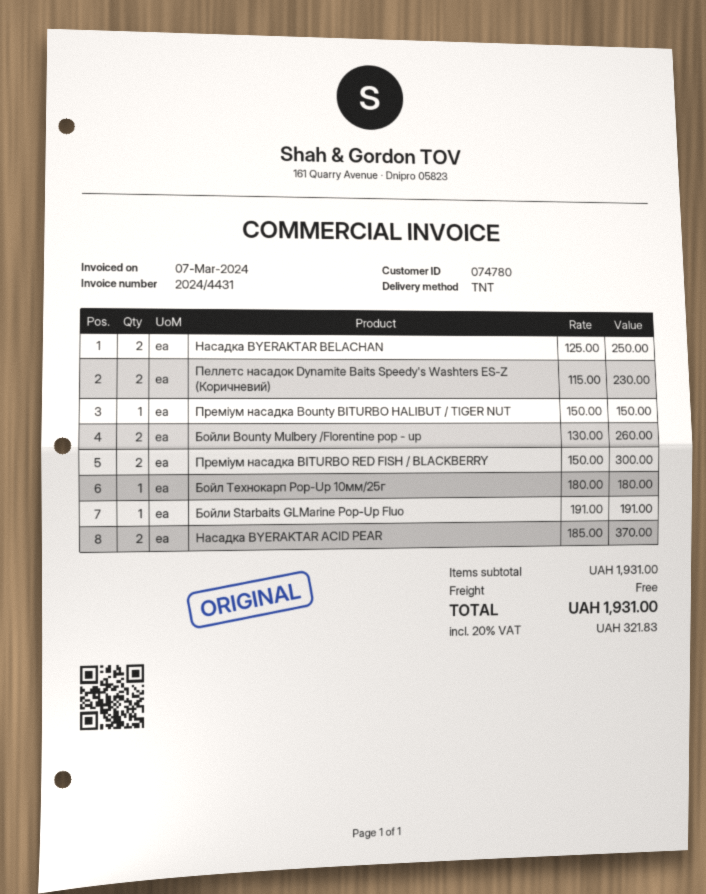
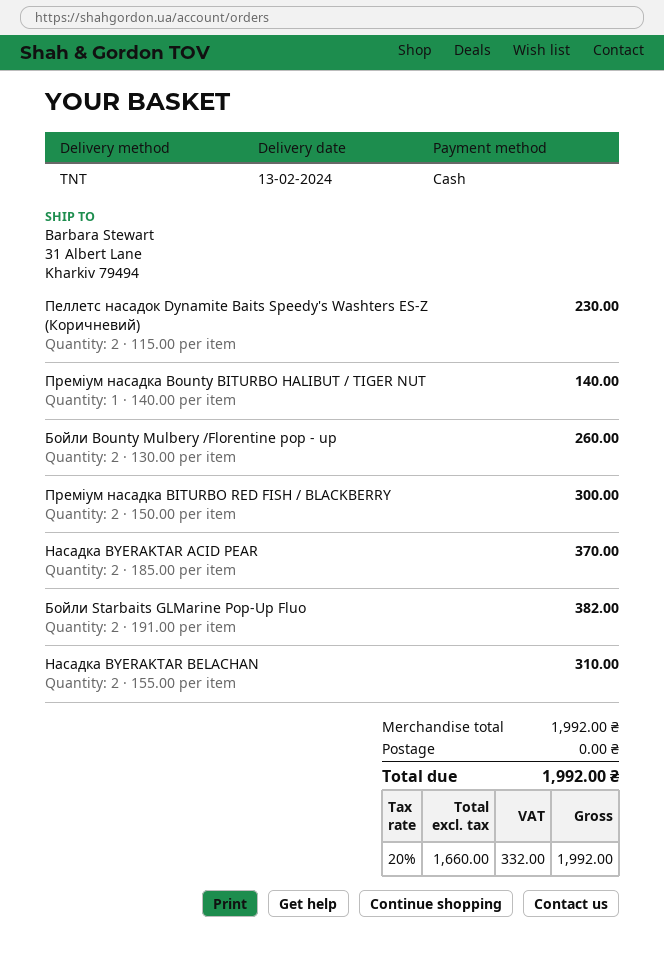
Насадка BYERAKTAR BELACHAN: 2 x 125.00 = 250.00 -> 2 x 155.00 = 310.00
Преміум насадка Bounty BITURBO HALIBUT / TIGER NUT: 1 x 150.00 = 150.00 -> 1 x 140.00 = 140.00
Бойл Технокарп Pop-Up 10мм/25г: 1 x 180.00 = 180.00 -> none
Бойли Starbaits GLMarine Pop-Up Fluo: 1 x 191.00 = 191.00 -> 2 x 191.00 = 382.00
subtotal: 1931.00 -> 1992.00
tax: 20% = 321.83 -> 20% = 332.00
total: 1931.00 -> 1992.00

